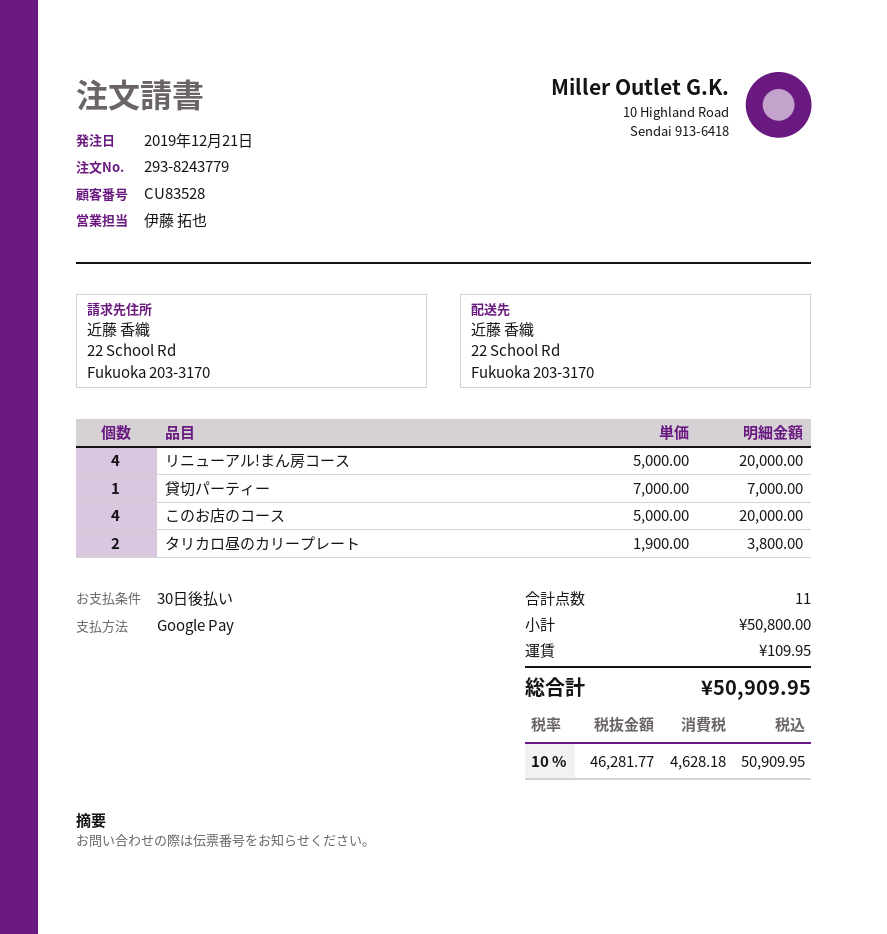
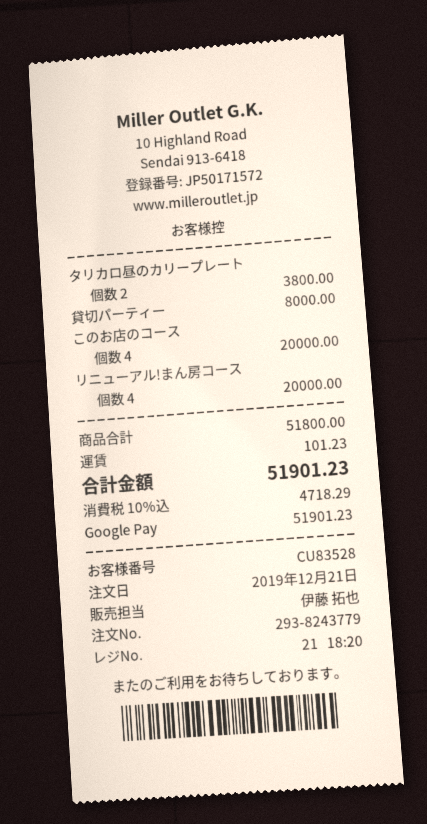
貸切パーティー: 1 for 7000.00 -> 1 for 8000.00
subtotal: 50800.00 -> 51800.00
shipping: 109.95 -> 101.23
tax: 10% = 4628.18 -> 10% = 4718.29
total: 50909.95 -> 51901.23

